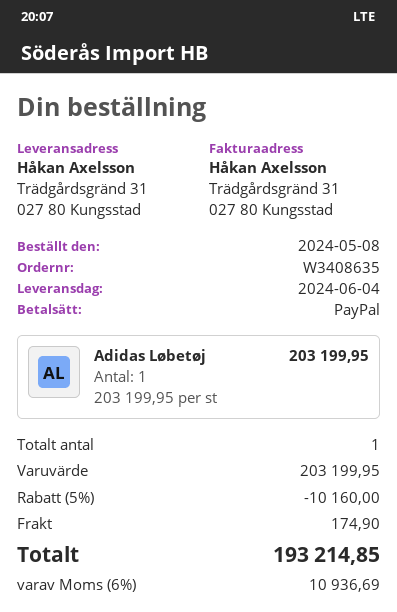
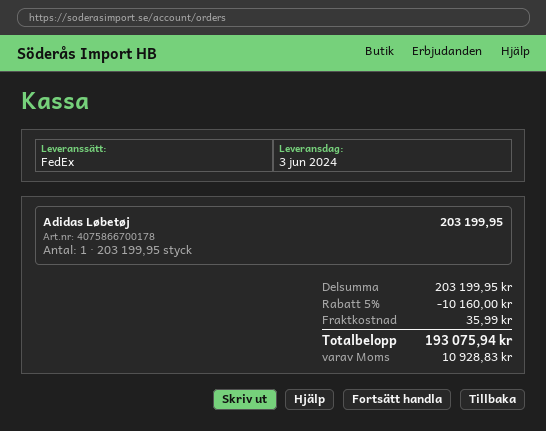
delivery date: 2024-06-04 -> 2024-06-03
shipping: 174.90 -> 35.99
tax: 10936.69 -> 10928.83
total: 193214.85 -> 193075.94

